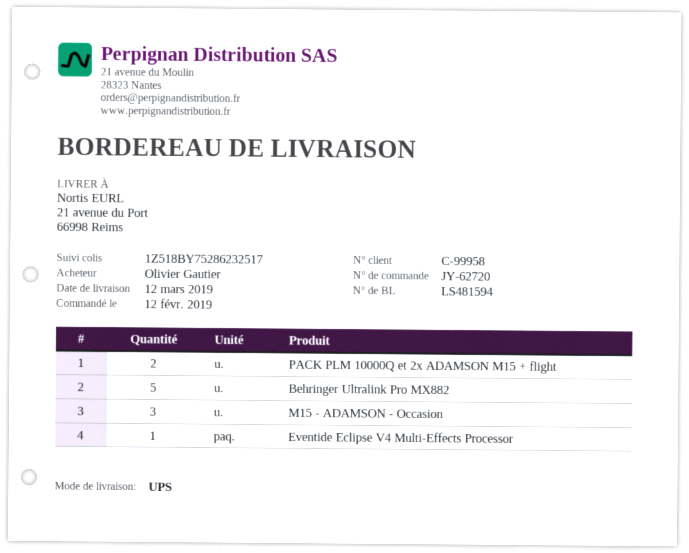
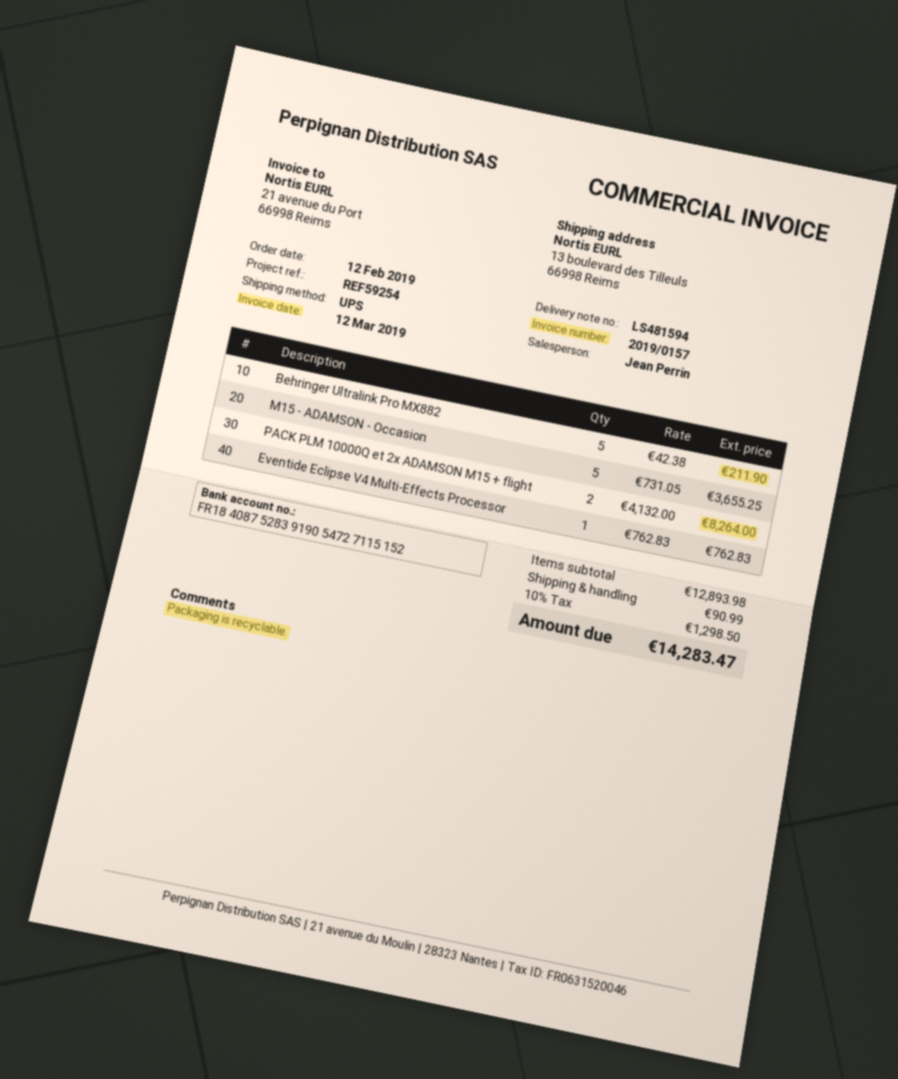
ship to: 21 avenue du Port, 66998 Reims -> 13 boulevard des Tilleuls, 66998 Reims
M15 - ADAMSON - Occasion: 3 -> 5

